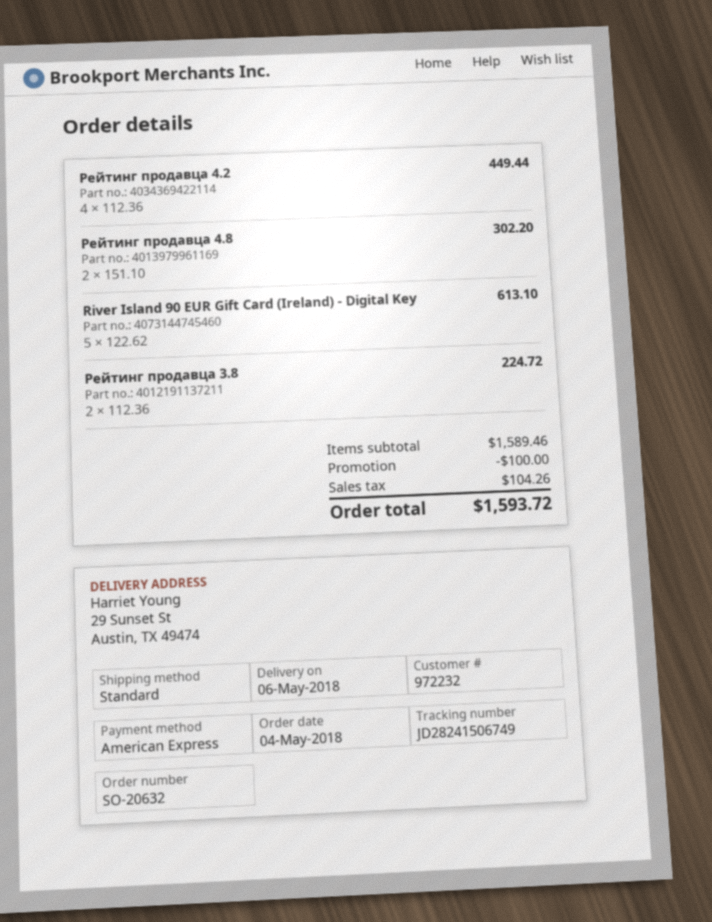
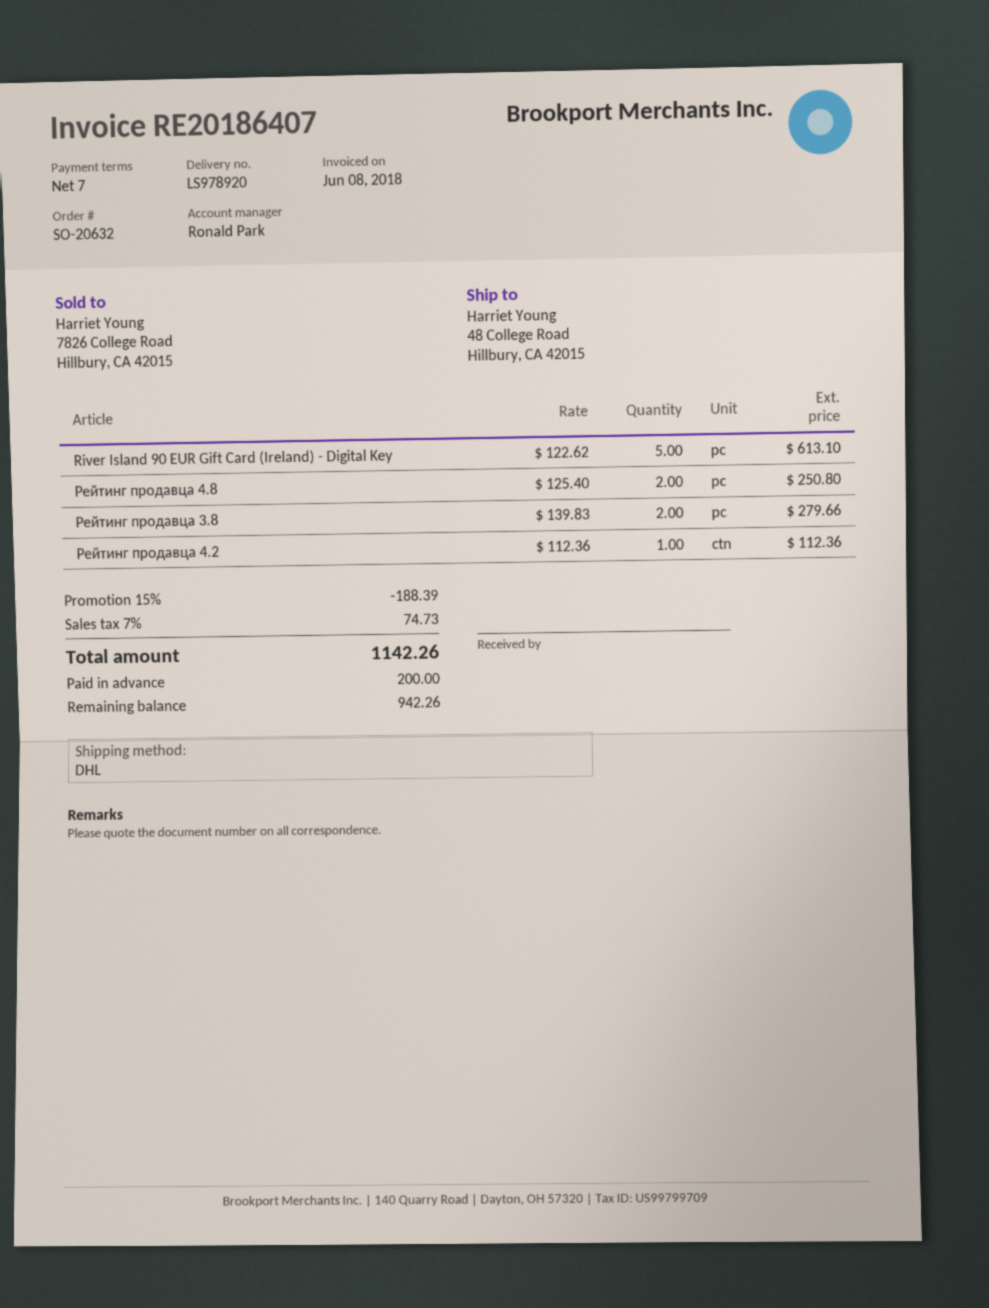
shipping method: standard -> DHL
ship to: 29 Sunset St, Austin, TX 49474 -> 48 College Road, Hillbury, CA 42015
Рейтинг продавца 4.2: 4 x 112.36 = 449.44 -> 1 x 112.36 = 112.36
Рейтинг продавца 4.8: 2 x 151.10 = 302.20 -> 2 x 125.40 = 250.80
Рейтинг продавца 3.8: 2 x 112.36 = 224.72 -> 2 x 139.83 = 279.66
discount: 100.00 -> 188.39
tax: 104.26 -> 74.73
total: 1593.72 -> 1142.26

